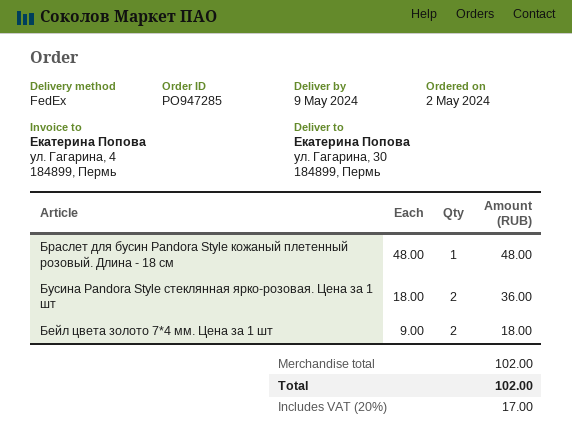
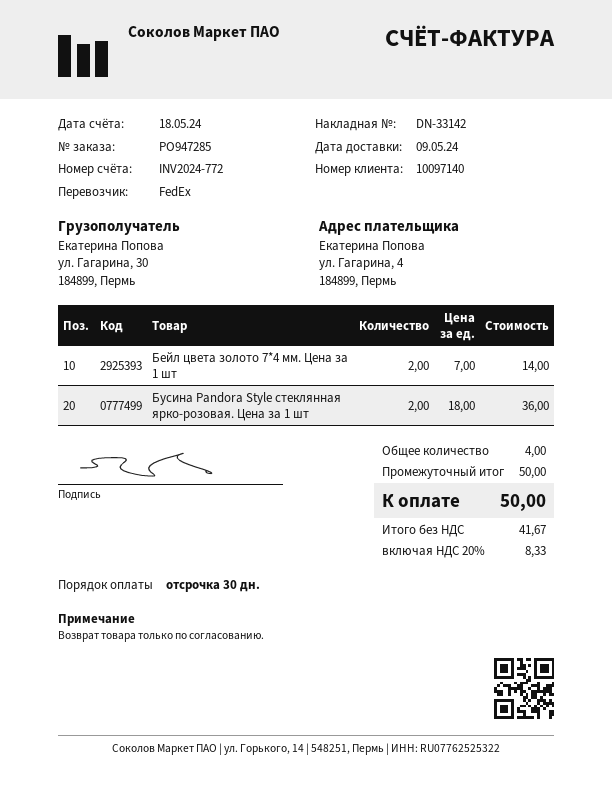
Браслет для бусин Pandora Style кожаный плетенный розовый. Длина - 18 см: 1 x 48.00 = 48.00 -> none
Бейл цвета золото 7*4 мм. Цена за 1 шт: 2 x 9.00 = 18.00 -> 2 x 7.00 = 14.00
subtotal: 102.00 -> 50.00
tax: 20% = 17.00 -> 20% = 8.33
total: 102.00 -> 50.00

